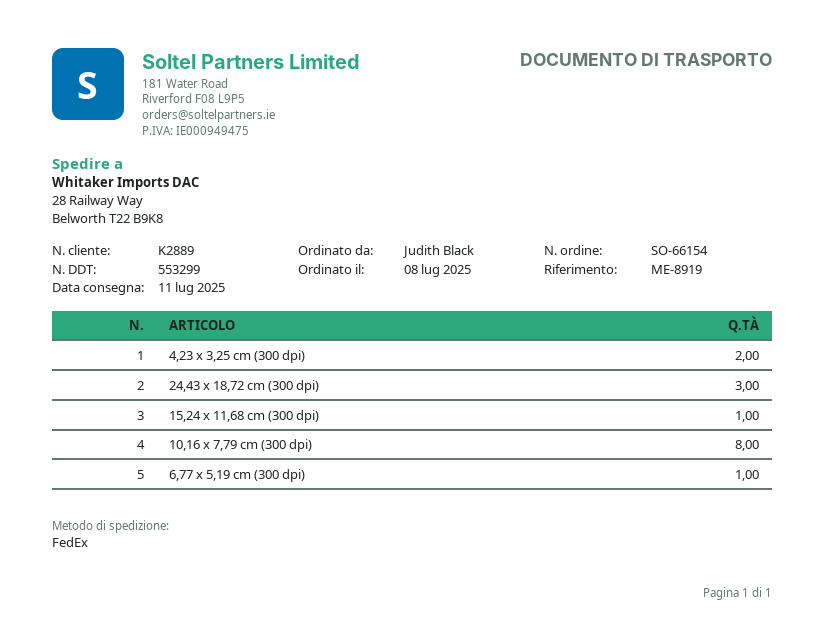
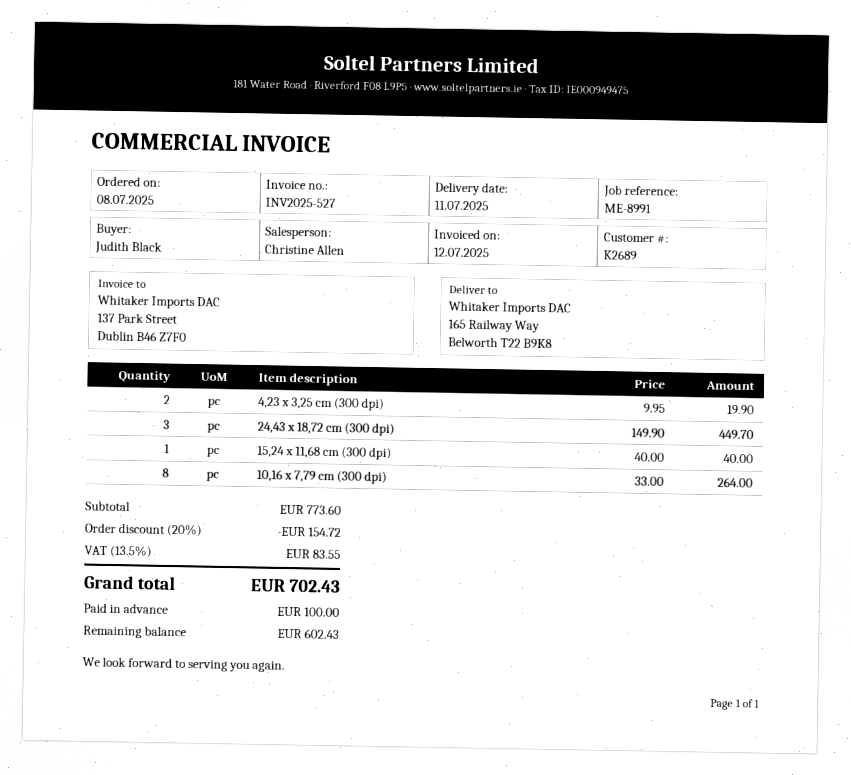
customer number: K2889 -> K2689
reference: ME-8919 -> ME-8991
ship to: 28 Railway Way, Belworth T22 B9K8 -> 165 Railway Way, Belworth T22 B9K8
6,77 x 5,19 cm (300 dpi): 1 -> none

